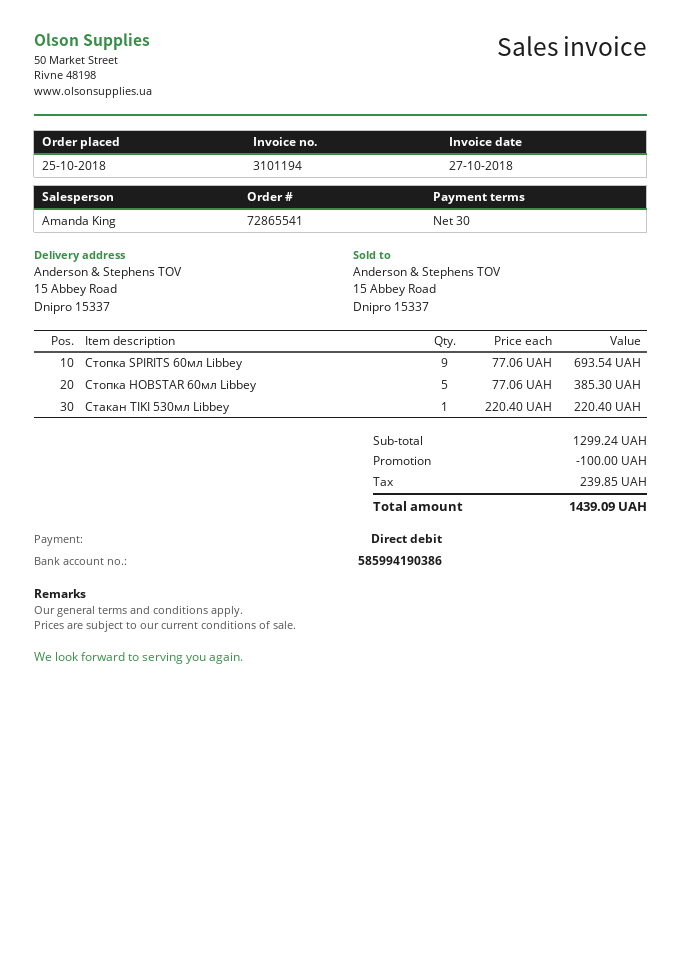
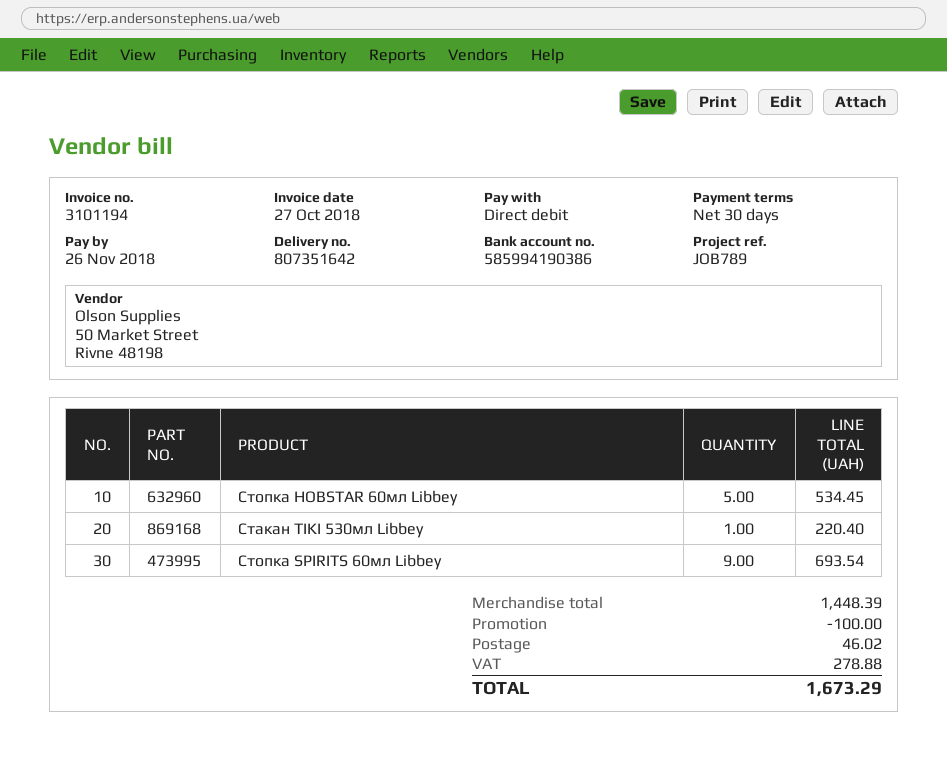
Стопка HOBSTAR 60мл Libbey: 5 for 385.30 -> 5 for 534.45
subtotal: 1299.24 -> 1448.39
shipping: none -> 46.02
tax: 239.85 -> 278.88
total: 1439.09 -> 1673.29

